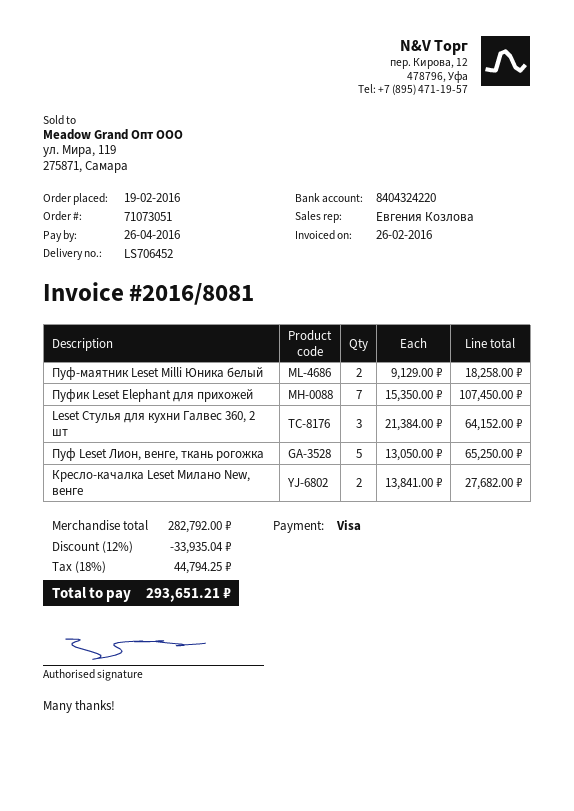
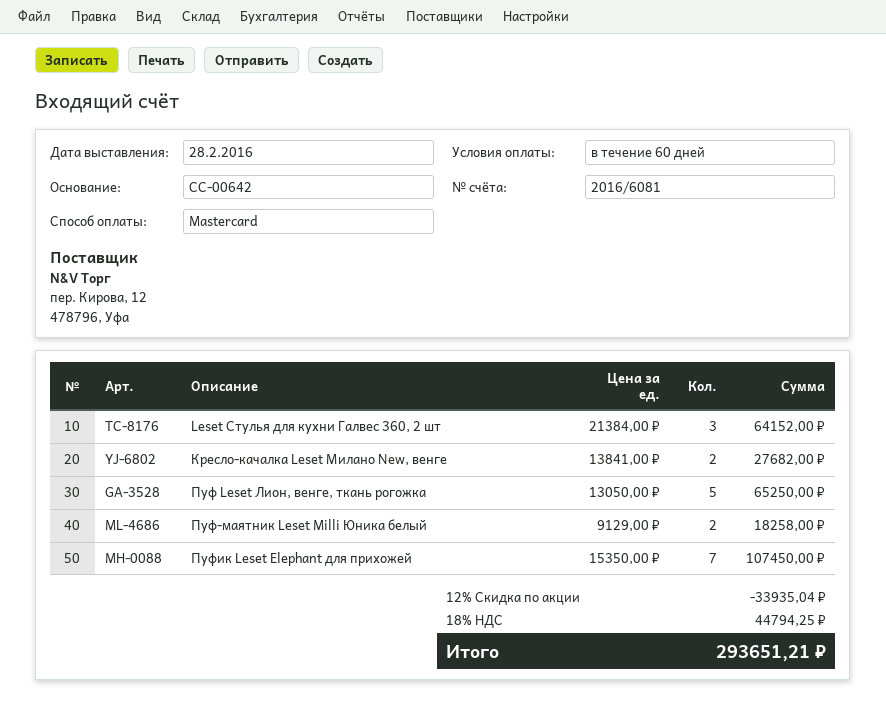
invoice number: 2016/8081 -> 2016/6081
invoice date: 2016-02-26 -> 2016-02-28
payment method: Visa -> Mastercard

